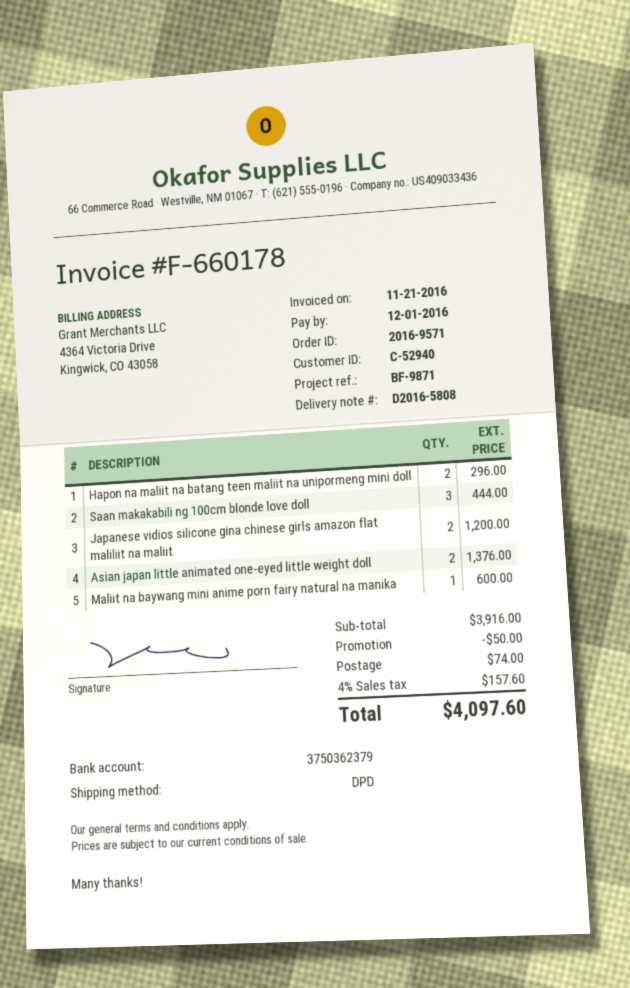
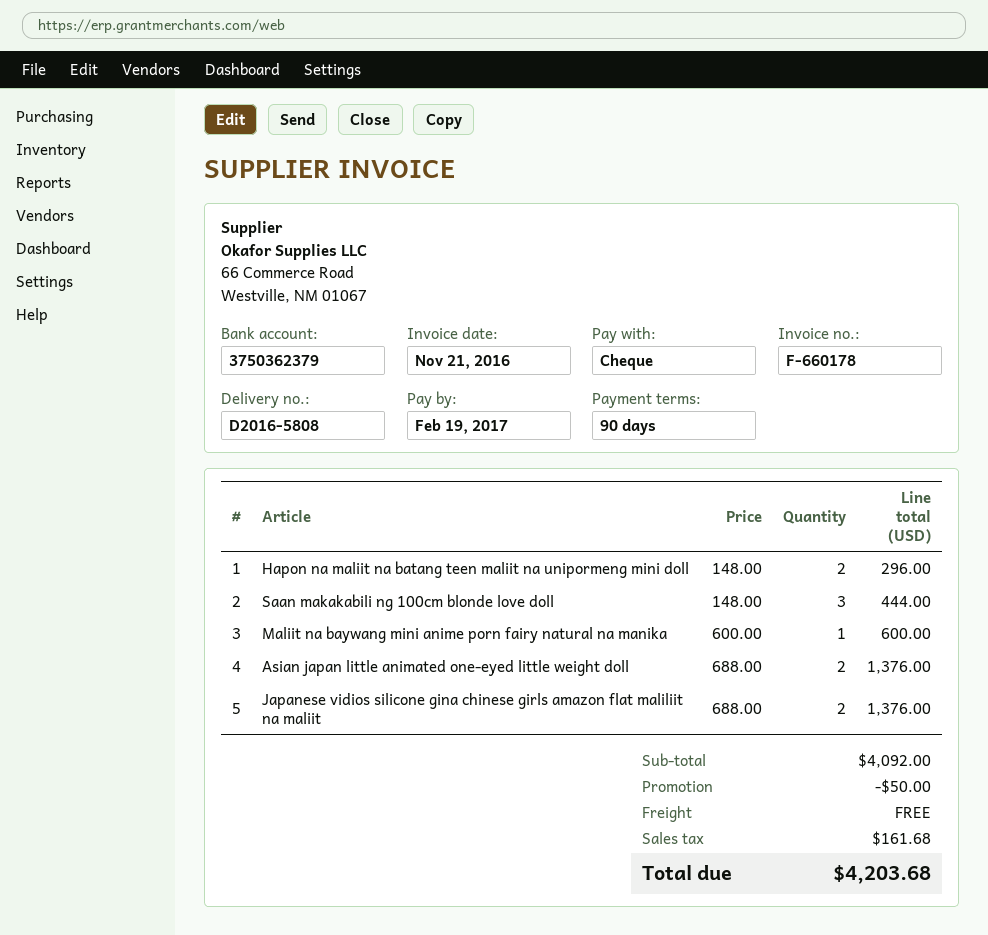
due date: 2016-12-01 -> 2017-02-19
Japanese vidios silicone gina chinese girls amazon flat maliliit na maliit: 2 for 1200.00 -> 2 for 1376.00
subtotal: 3916.00 -> 4092.00
shipping: 74.00 -> 0.00
tax: 157.60 -> 161.68
total: 4097.60 -> 4203.68

